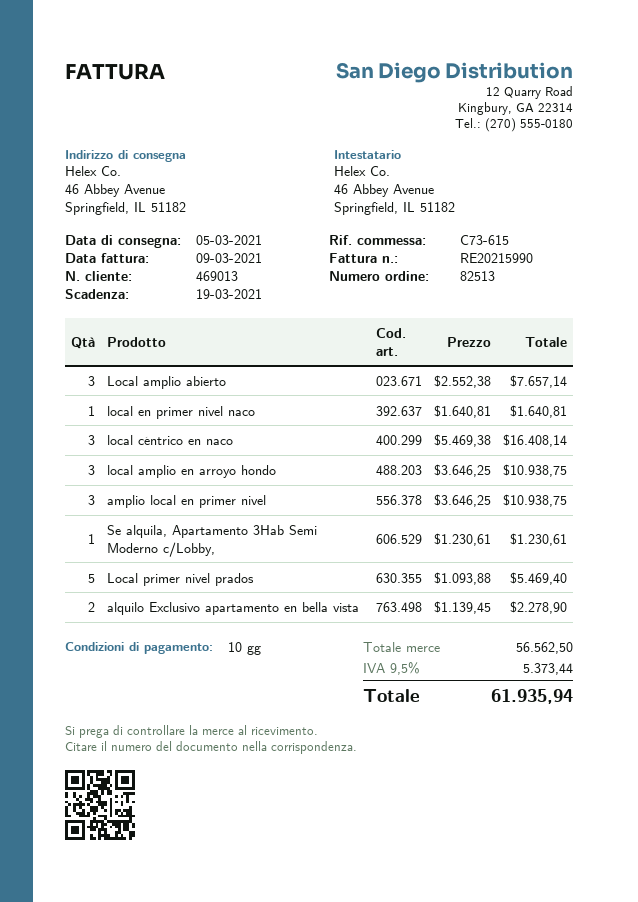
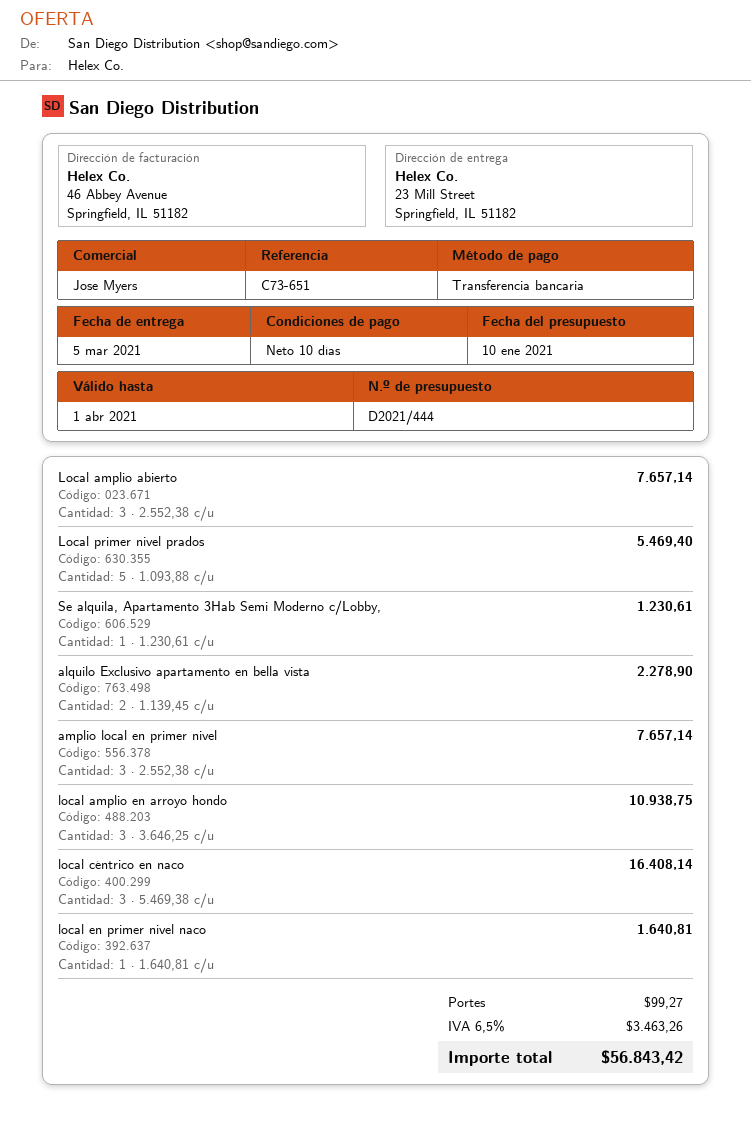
reference: C73-615 -> C73-651
ship to: 46 Abbey Avenue, Springfield, IL 51182 -> 23 Mill Street, Springfield, IL 51182
amplio local en primer nivel: 3 x 3646.25 = 10938.75 -> 3 x 2552.38 = 7657.14
shipping: none -> 99.27
tax: 9.5% = 5373.44 -> 6.5% = 3463.26
total: 61935.94 -> 56843.42

